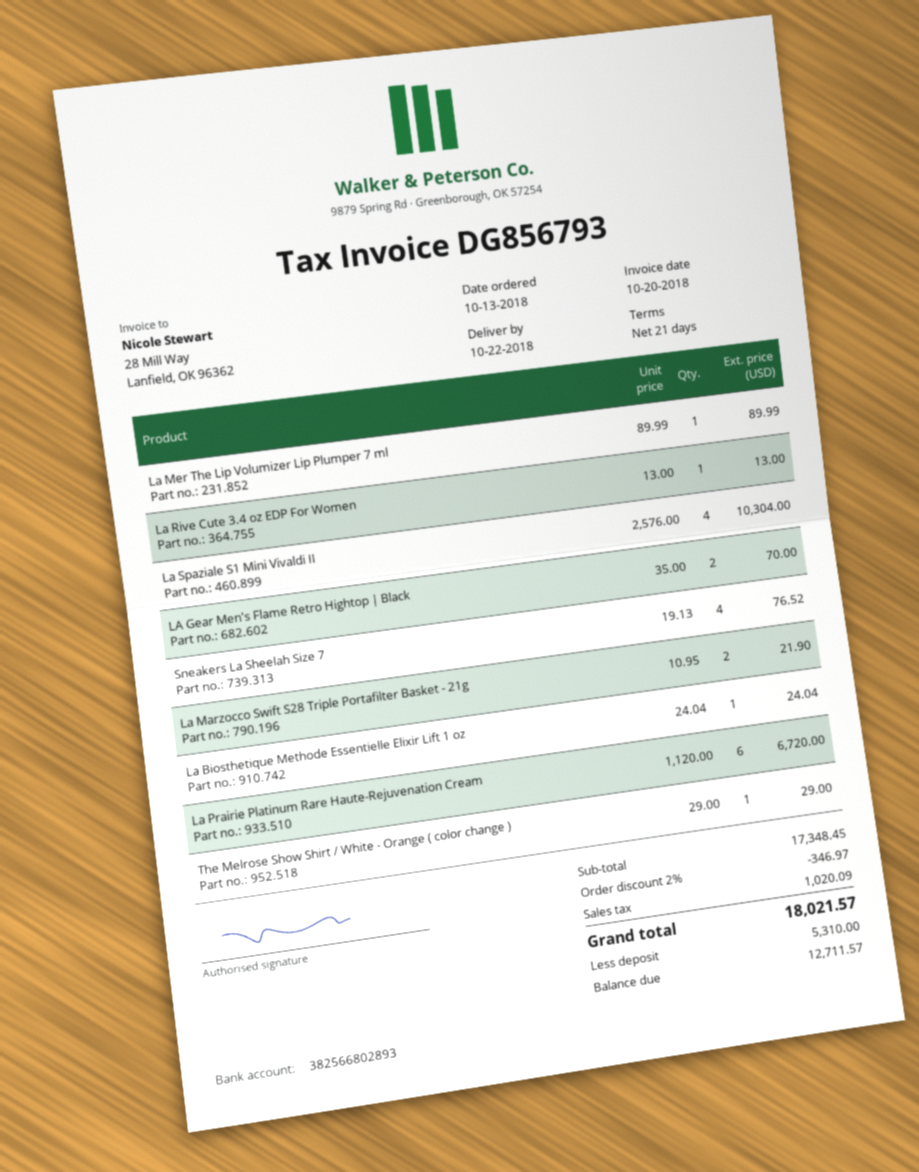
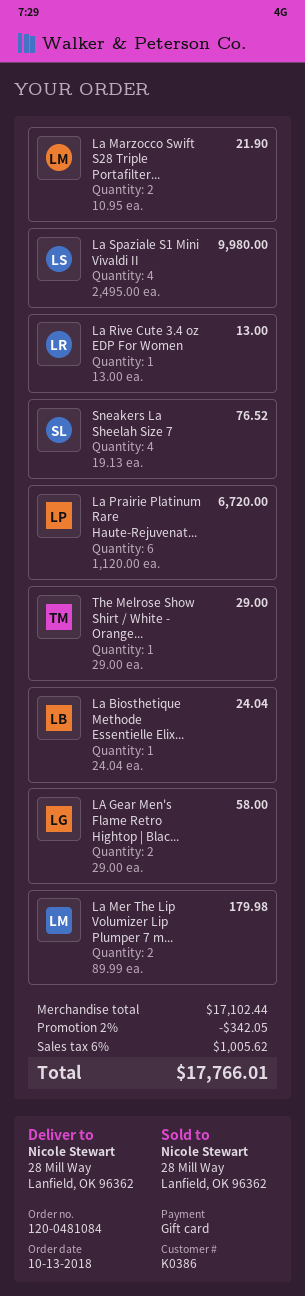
La Mer The Lip Volumizer Lip Plumper 7 ml: 1 x 89.99 = 89.99 -> 2 x 89.99 = 179.98
La Spaziale S1 Mini Vivaldi II: 4 x 2576.00 = 10304.00 -> 4 x 2495.00 = 9980.00
LA Gear Men's Flame Retro Hightop | Black: 2 x 35.00 = 70.00 -> 2 x 29.00 = 58.00
subtotal: 17348.45 -> 17102.44
discount: 2% = 346.97 -> 2% = 342.05
tax: 1020.09 -> 1005.62
total: 18021.57 -> 17766.01

